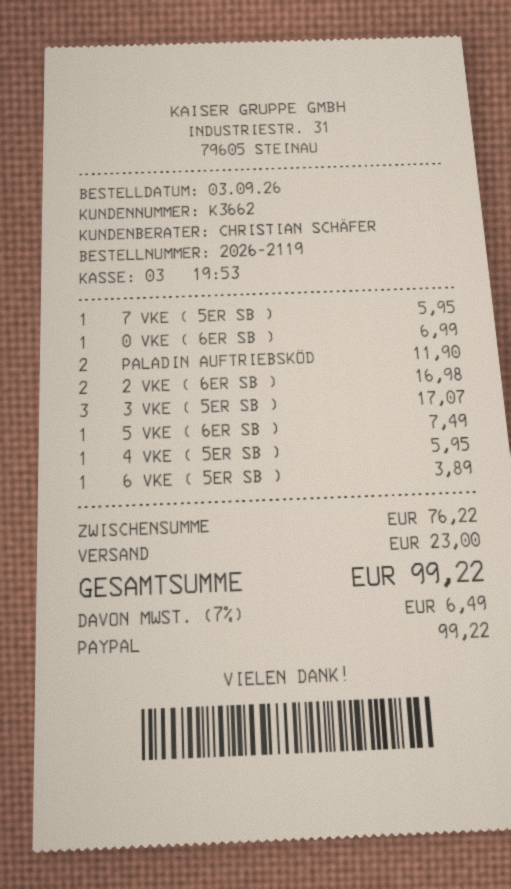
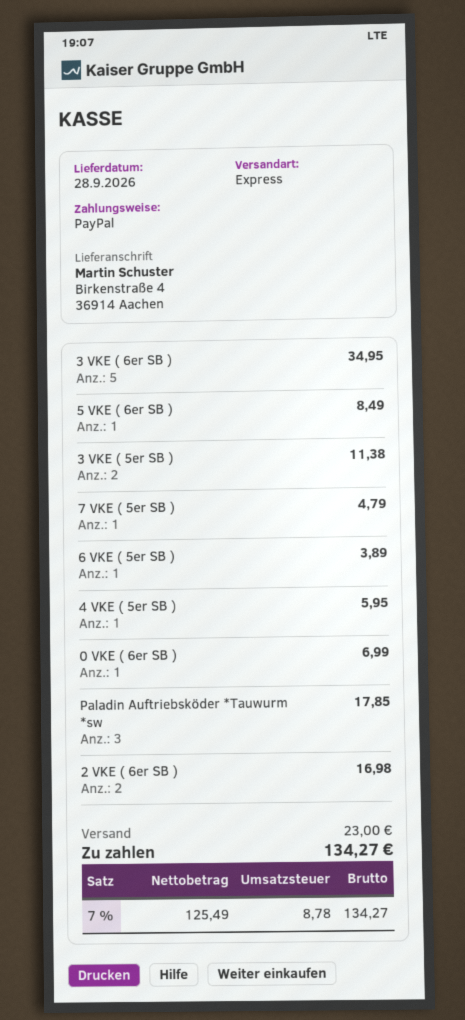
7 VKE ( 5ER SB ): 1 for 5.95 -> 1 for 4.79
PALADIN AUFTRIEBSKÖD: 2 for 11.90 -> 3 for 17.85
3 VKE ( 5ER SB ): 3 for 17.07 -> 2 for 11.38
5 VKE ( 6ER SB ): 1 for 7.49 -> 1 for 8.49
3 VKE ( 6er SB ): none -> 5 for 34.95
tax: 7% = 6.49 -> 7% = 8.78
total: 99.22 -> 134.27

